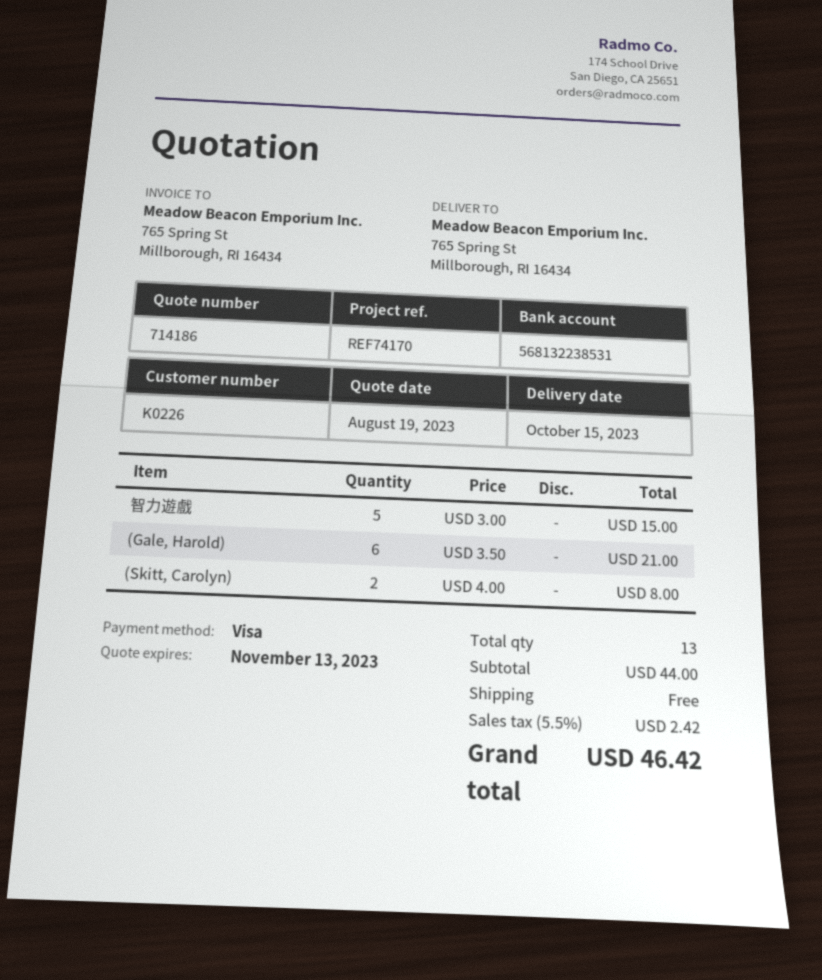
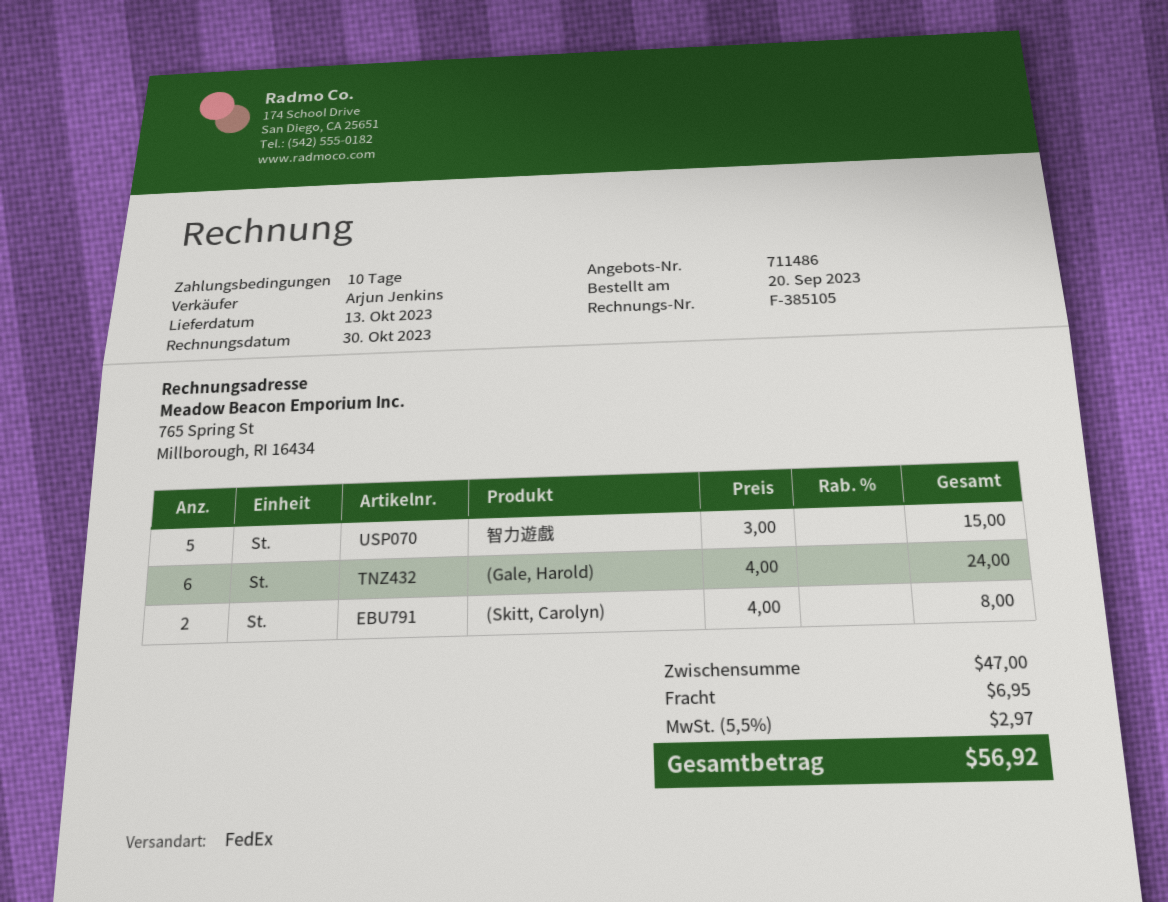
quote number: 714186 -> 711486
delivery date: 2023-10-15 -> 2023-10-13
(Gale, Harold): 6 x 3.50 = 21.00 -> 6 x 4.00 = 24.00
subtotal: 44.00 -> 47.00
shipping: 0.00 -> 6.95
tax: 5.5% = 2.42 -> 5.5% = 2.97
total: 46.42 -> 56.92

